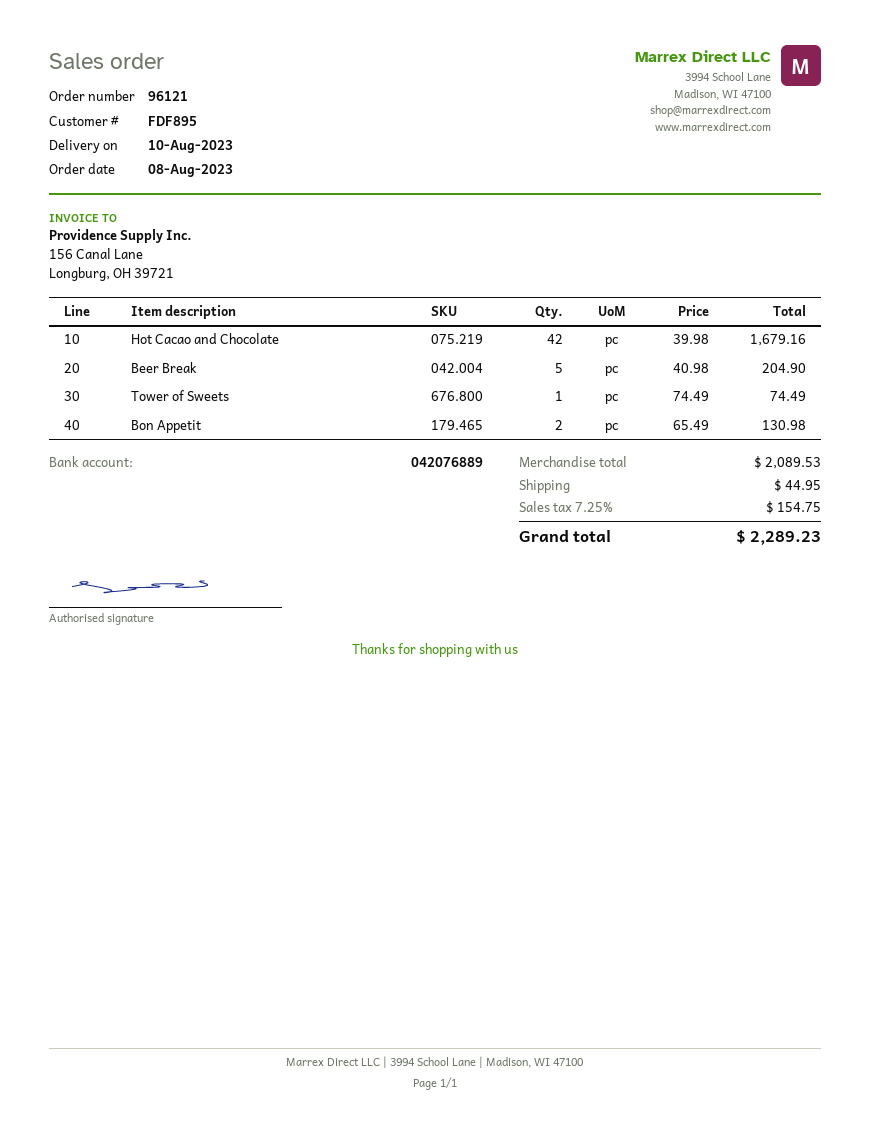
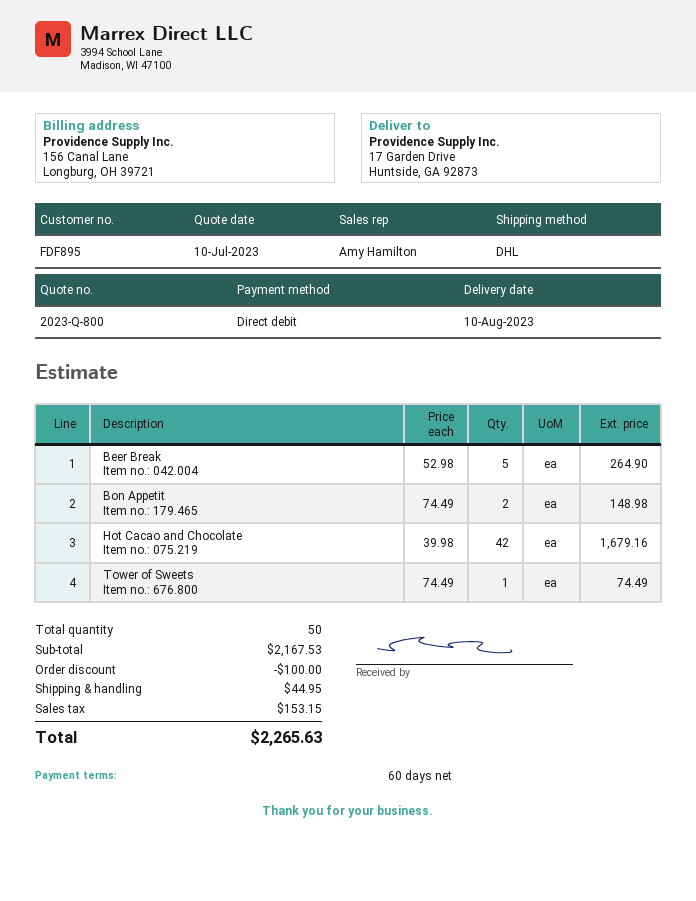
Beer Break: 5 x 40.98 = 204.90 -> 5 x 52.98 = 264.90
Bon Appetit: 2 x 65.49 = 130.98 -> 2 x 74.49 = 148.98
subtotal: 2089.53 -> 2167.53
discount: none -> 100.00
tax: 154.75 -> 153.15
total: 2289.23 -> 2265.63

